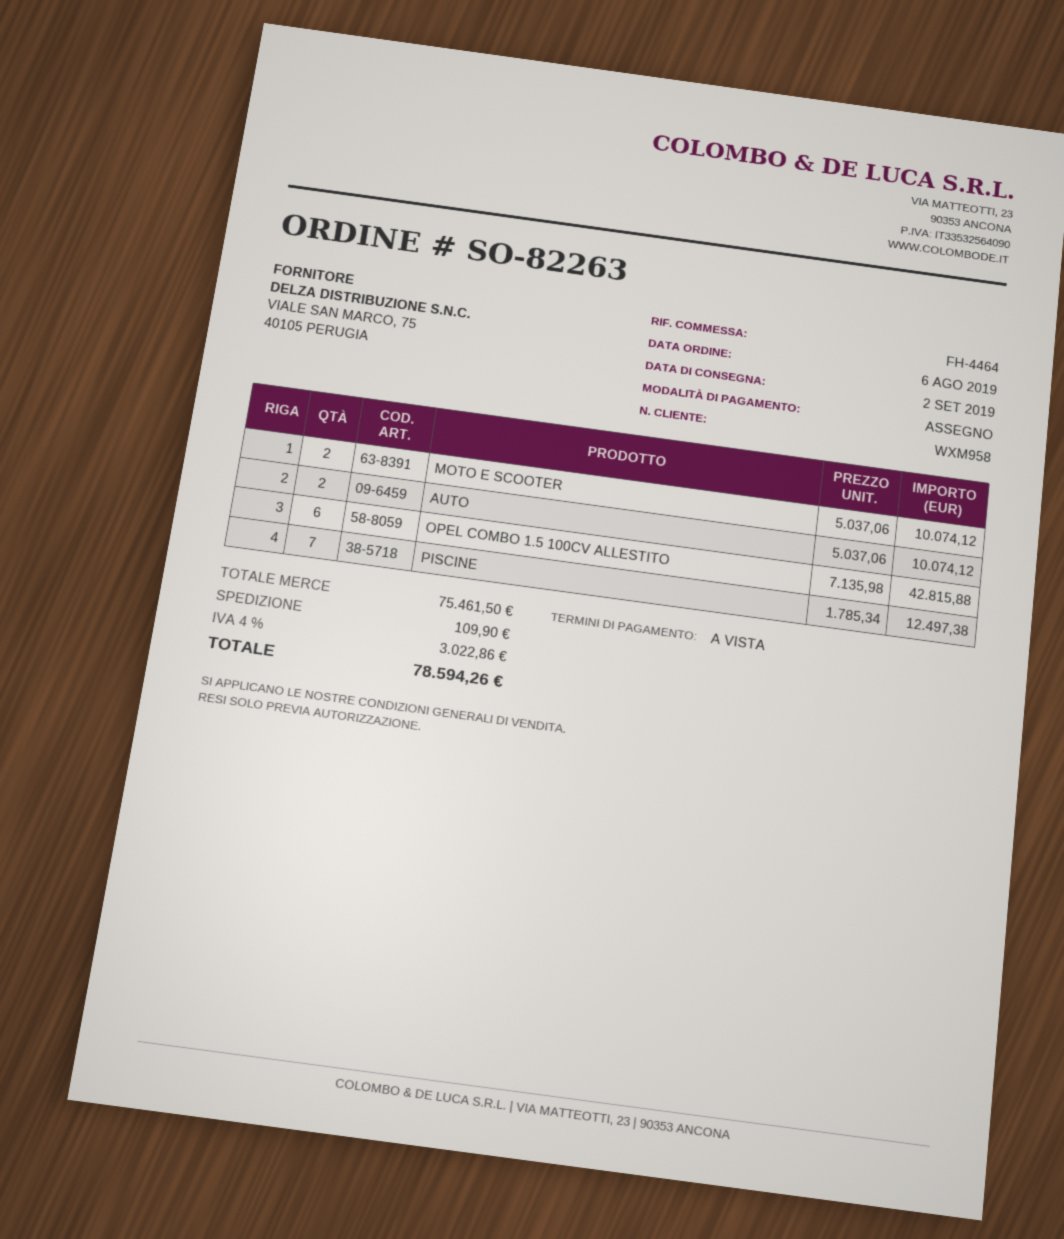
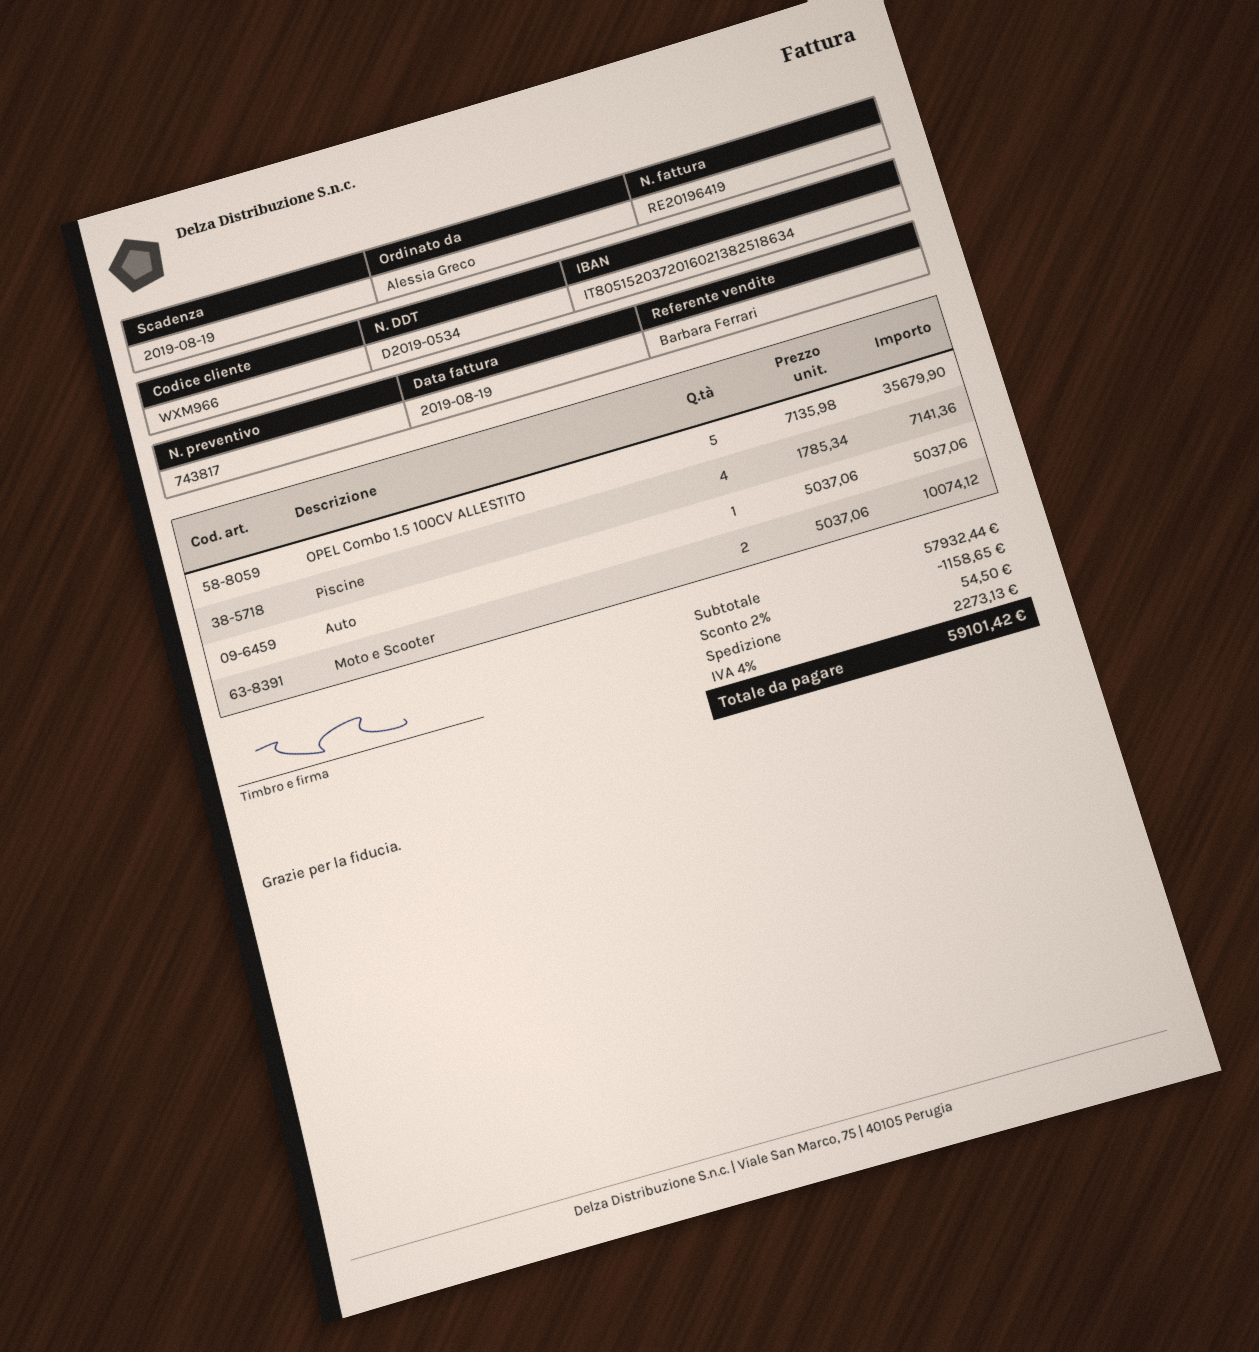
customer number: WXM958 -> WXM966
AUTO: 2 x 5037.06 = 10074.12 -> 1 x 5037.06 = 5037.06
OPEL COMBO 1.5 100CV ALLESTITO: 6 x 7135.98 = 42815.88 -> 5 x 7135.98 = 35679.90
PISCINE: 7 x 1785.34 = 12497.38 -> 4 x 1785.34 = 7141.36
subtotal: 75461.50 -> 57932.44
discount: none -> 2% = 1158.65
shipping: 109.90 -> 54.50
tax: 4% = 3022.86 -> 4% = 2273.13
total: 78594.26 -> 59101.42

